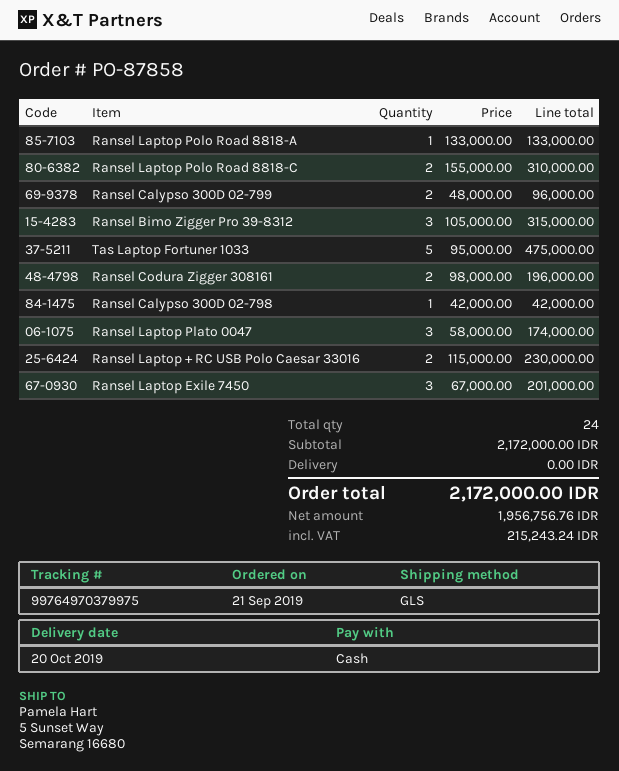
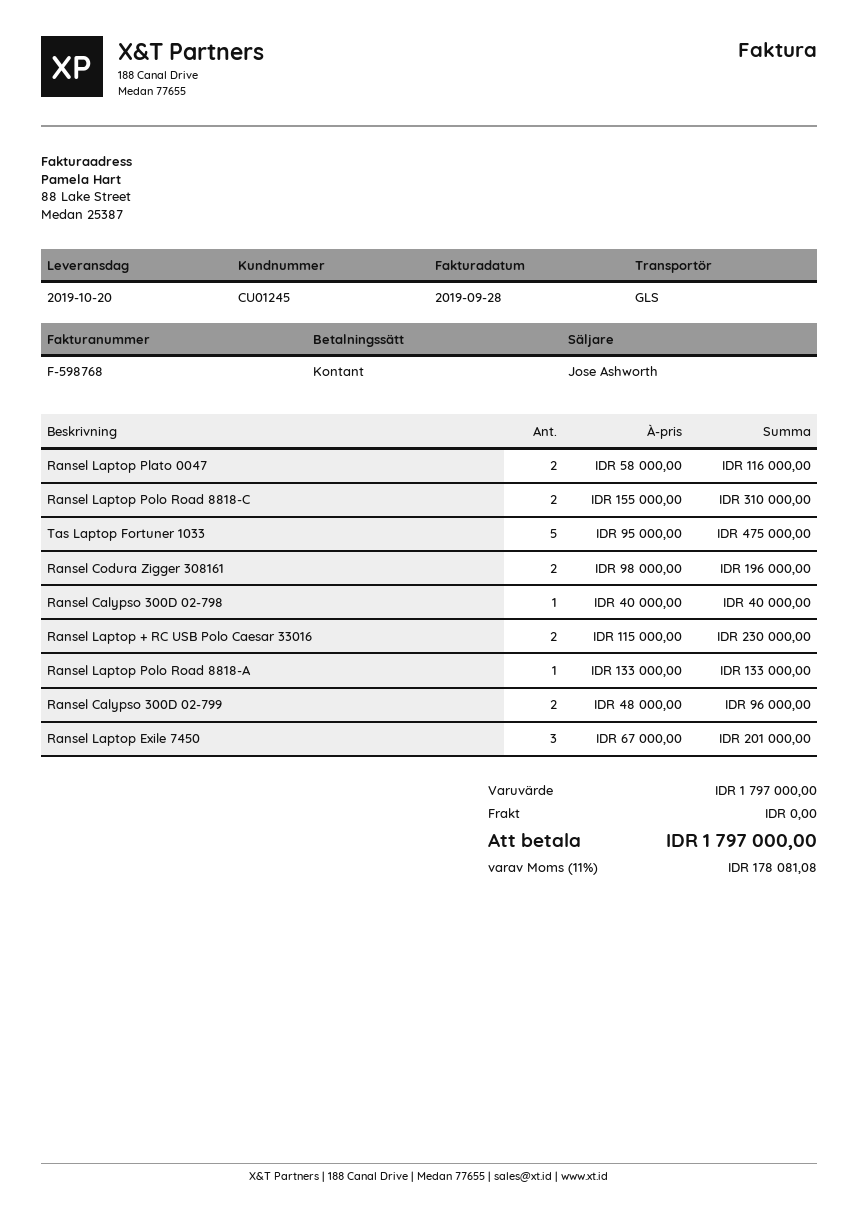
Ransel Bimo Zigger Pro 39-8312: 3 x 105000.00 = 315000.00 -> none
Ransel Calypso 300D 02-798: 1 x 42000.00 = 42000.00 -> 1 x 40000.00 = 40000.00
Ransel Laptop Plato 0047: 3 x 58000.00 = 174000.00 -> 2 x 58000.00 = 116000.00
subtotal: 2172000.00 -> 1797000.00
tax: 215243.24 -> 178081.08
total: 2172000.00 -> 1797000.00

